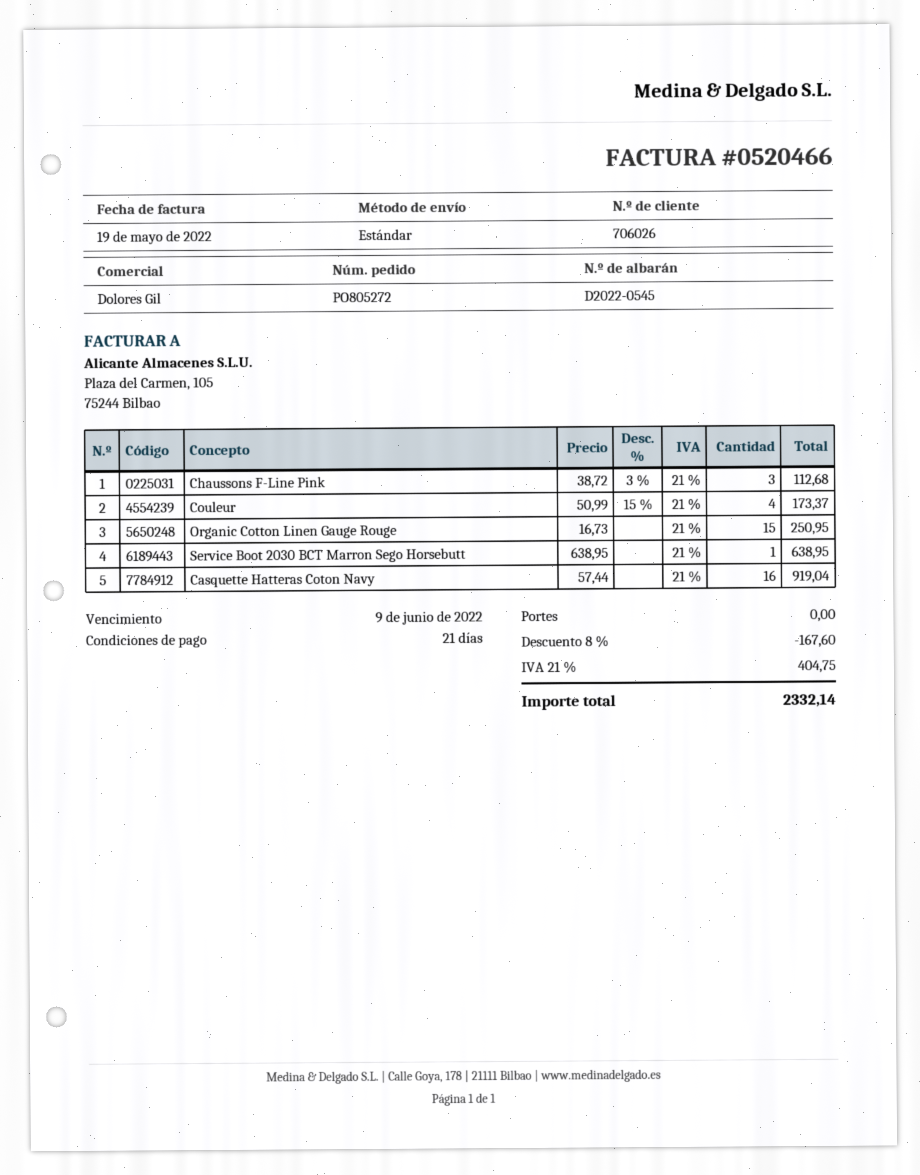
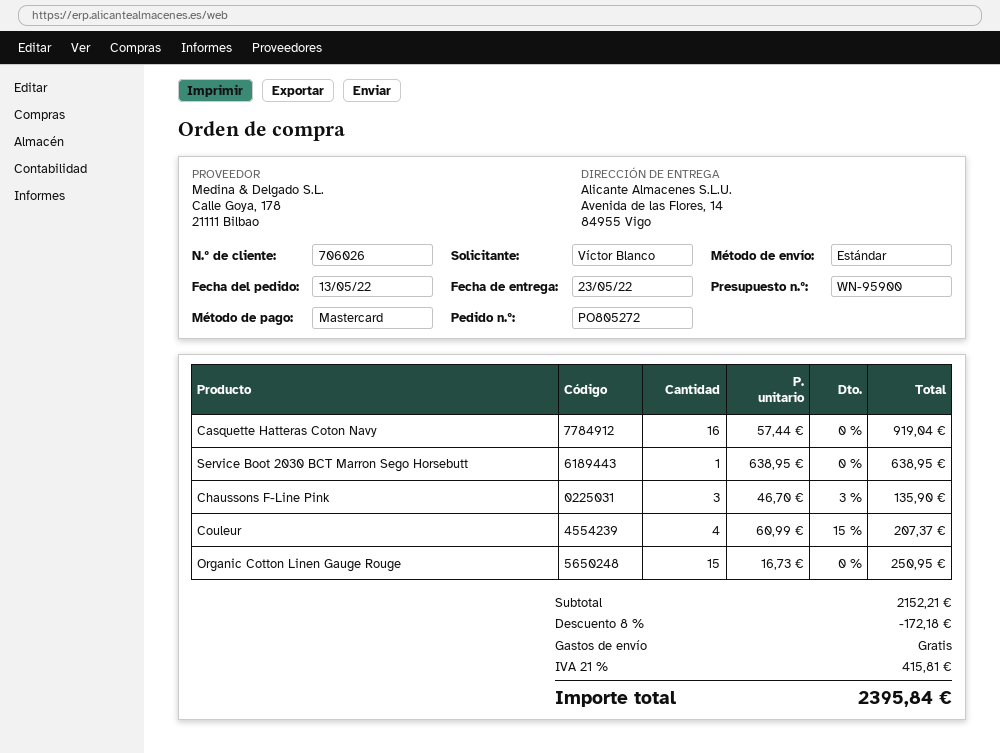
Chaussons F-Line Pink: 3 x 38.72 - 3% = 112.68 -> 3 x 46.70 - 3% = 135.90
Couleur: 4 x 50.99 - 15% = 173.37 -> 4 x 60.99 - 15% = 207.37
discount: 8% = 167.60 -> 8% = 172.18
tax: 21% = 404.75 -> 21% = 415.81
total: 2332.14 -> 2395.84

